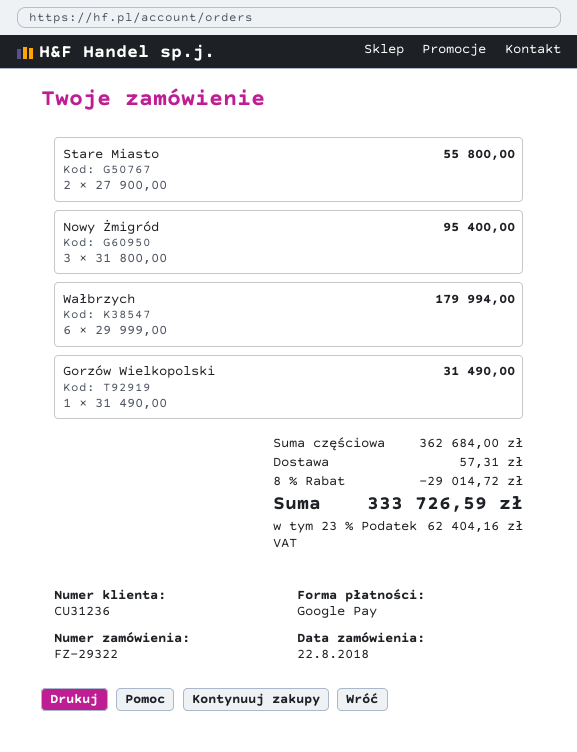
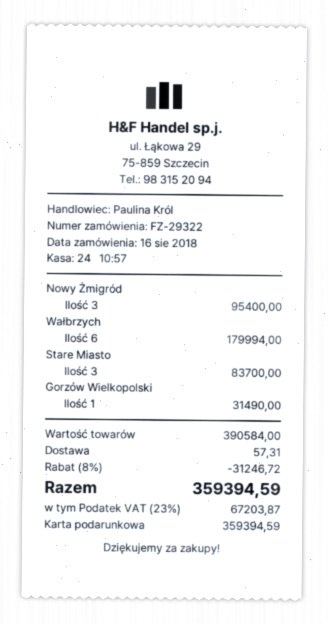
order date: 2018-08-22 -> 2018-08-16
payment method: Google Pay -> gift card
Stare Miasto: 2 for 55800.00 -> 3 for 83700.00
subtotal: 362684.00 -> 390584.00
discount: 8% = 29014.72 -> 8% = 31246.72
tax: 23% = 62404.16 -> 23% = 67203.87
total: 333726.59 -> 359394.59

